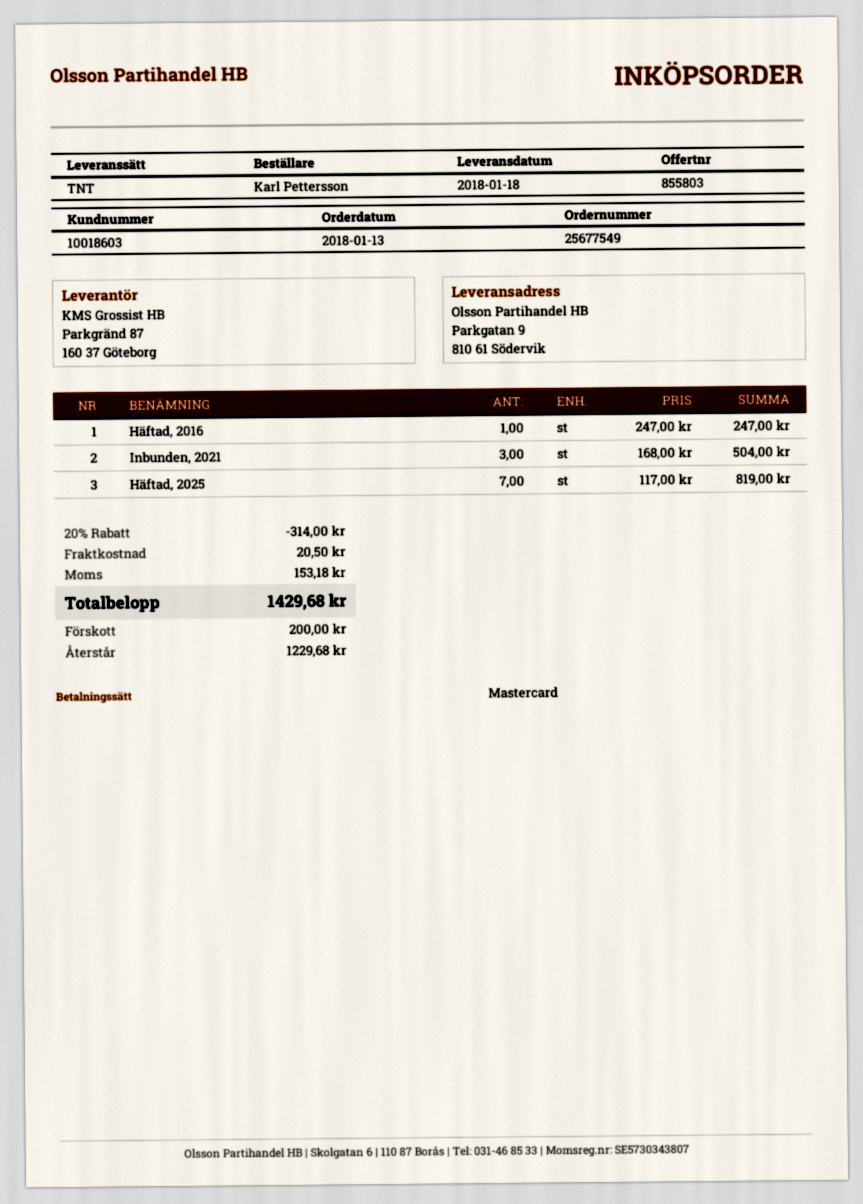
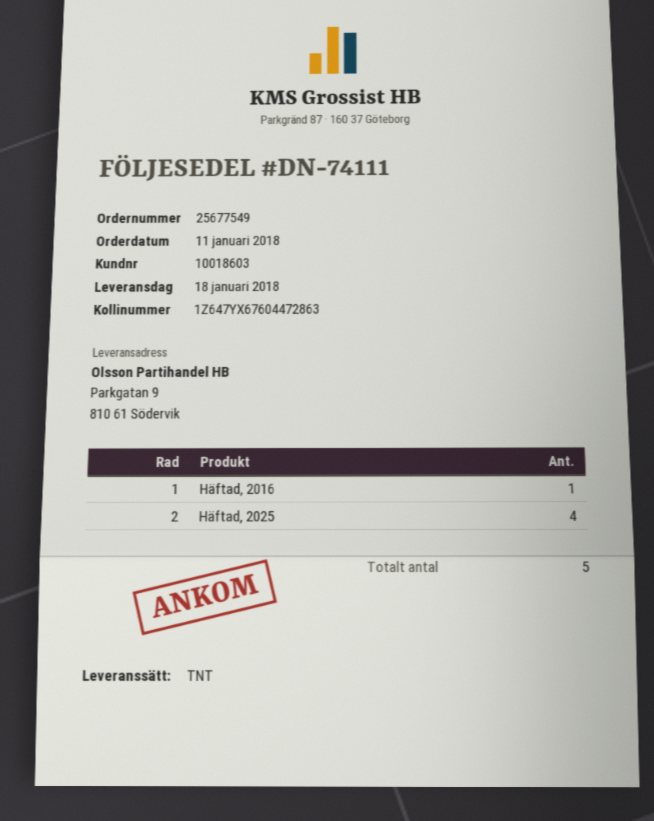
order date: 2018-01-13 -> 2018-01-11
Inbunden, 2021: 3 -> none
Häftad, 2025: 7 -> 4

